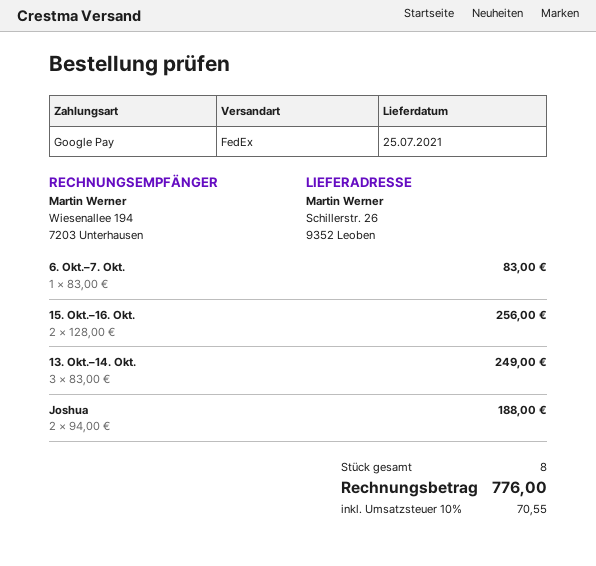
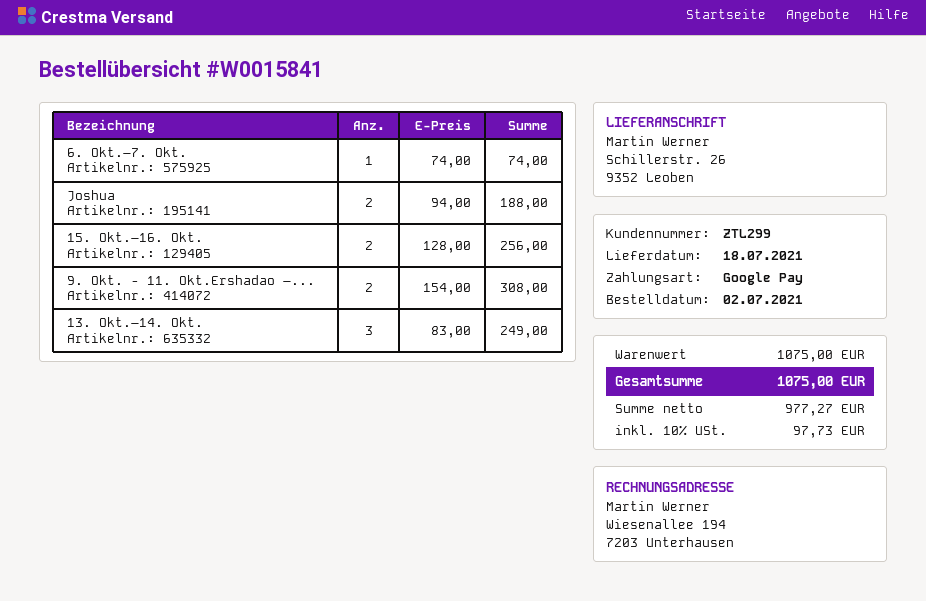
delivery date: 2021-07-25 -> 2021-07-18
6. Okt.–7. Okt.: 1 x 83.00 = 83.00 -> 1 x 74.00 = 74.00
9. Okt. - 11. Okt.Ershadao –...: none -> 2 x 154.00 = 308.00
tax: 10% = 70.55 -> 10% = 97.73
total: 776.00 -> 1075.00

